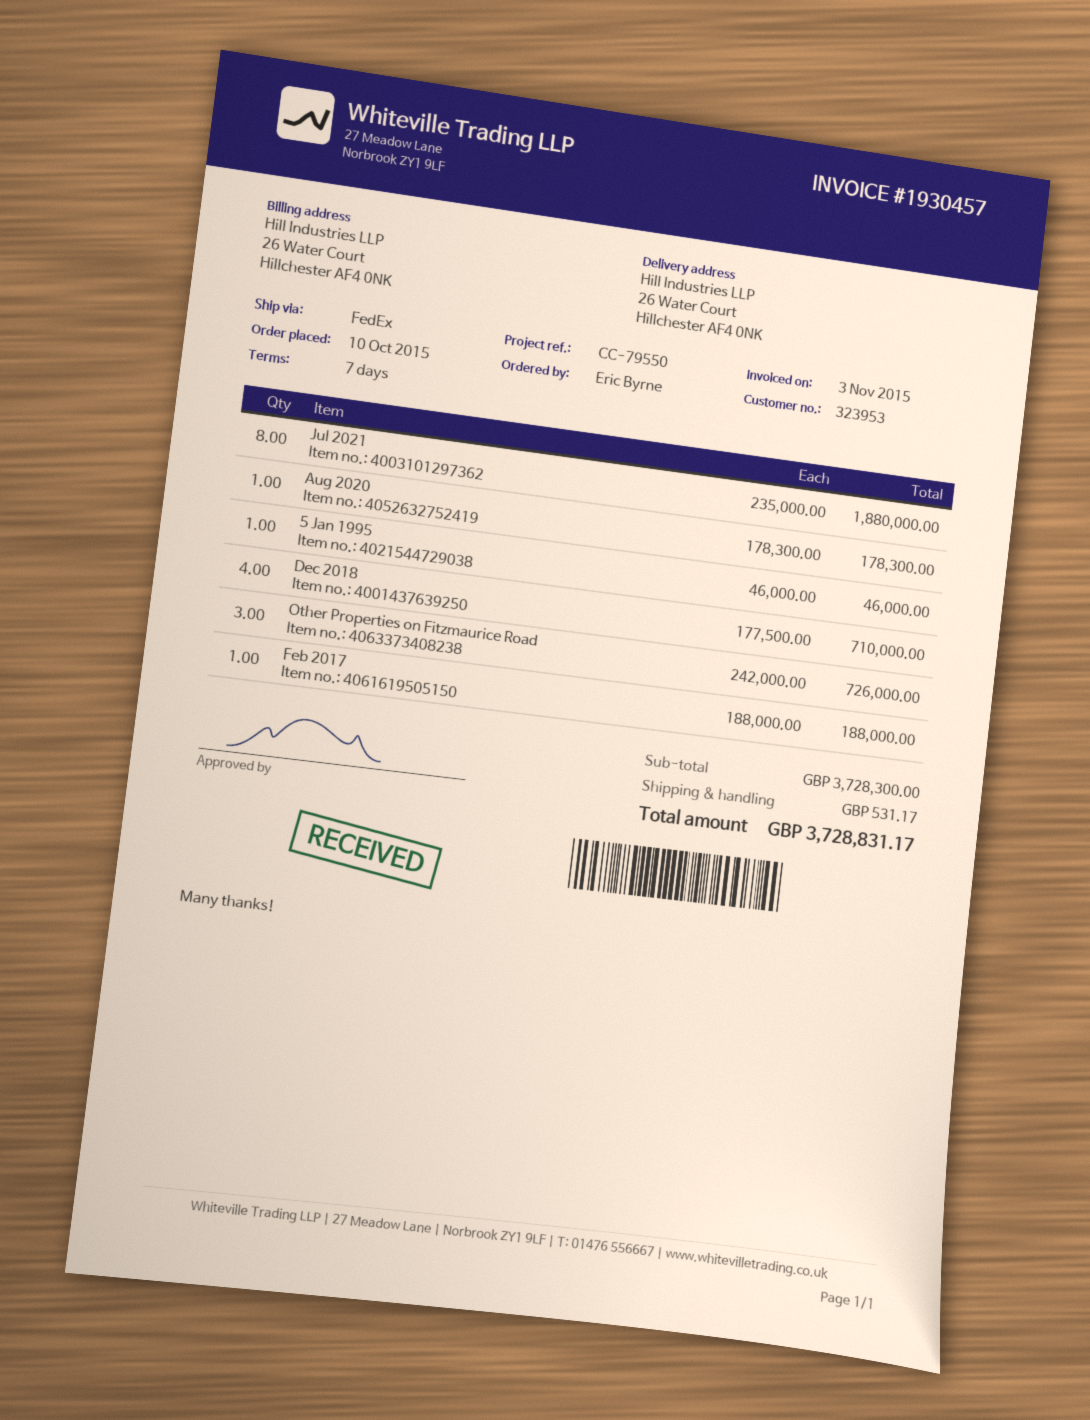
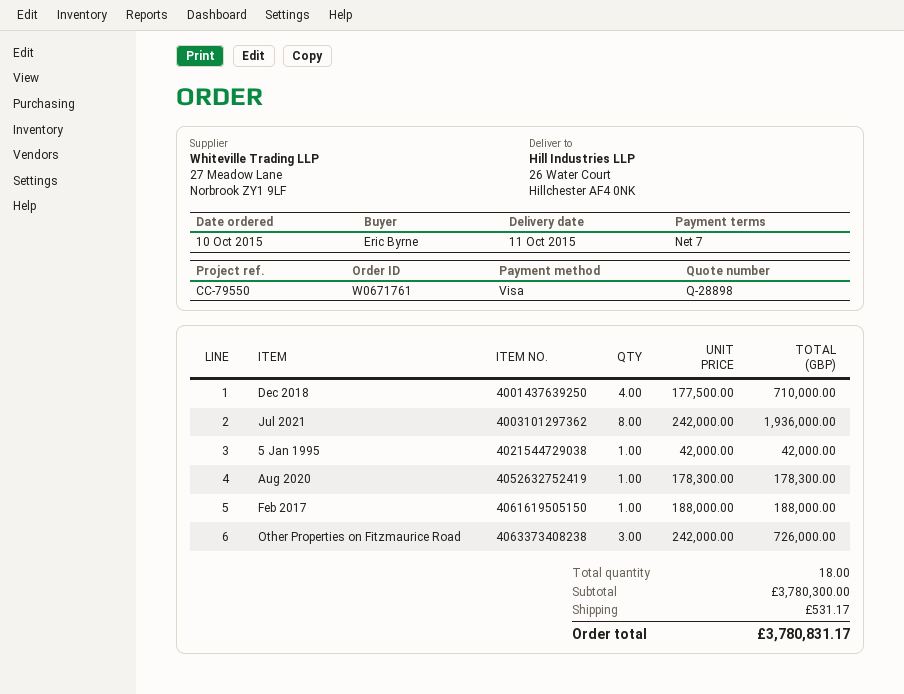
Jul 2021: 8 x 235000.00 = 1880000.00 -> 8 x 242000.00 = 1936000.00
5 Jan 1995: 1 x 46000.00 = 46000.00 -> 1 x 42000.00 = 42000.00
subtotal: 3728300.00 -> 3780300.00
total: 3728831.17 -> 3780831.17

